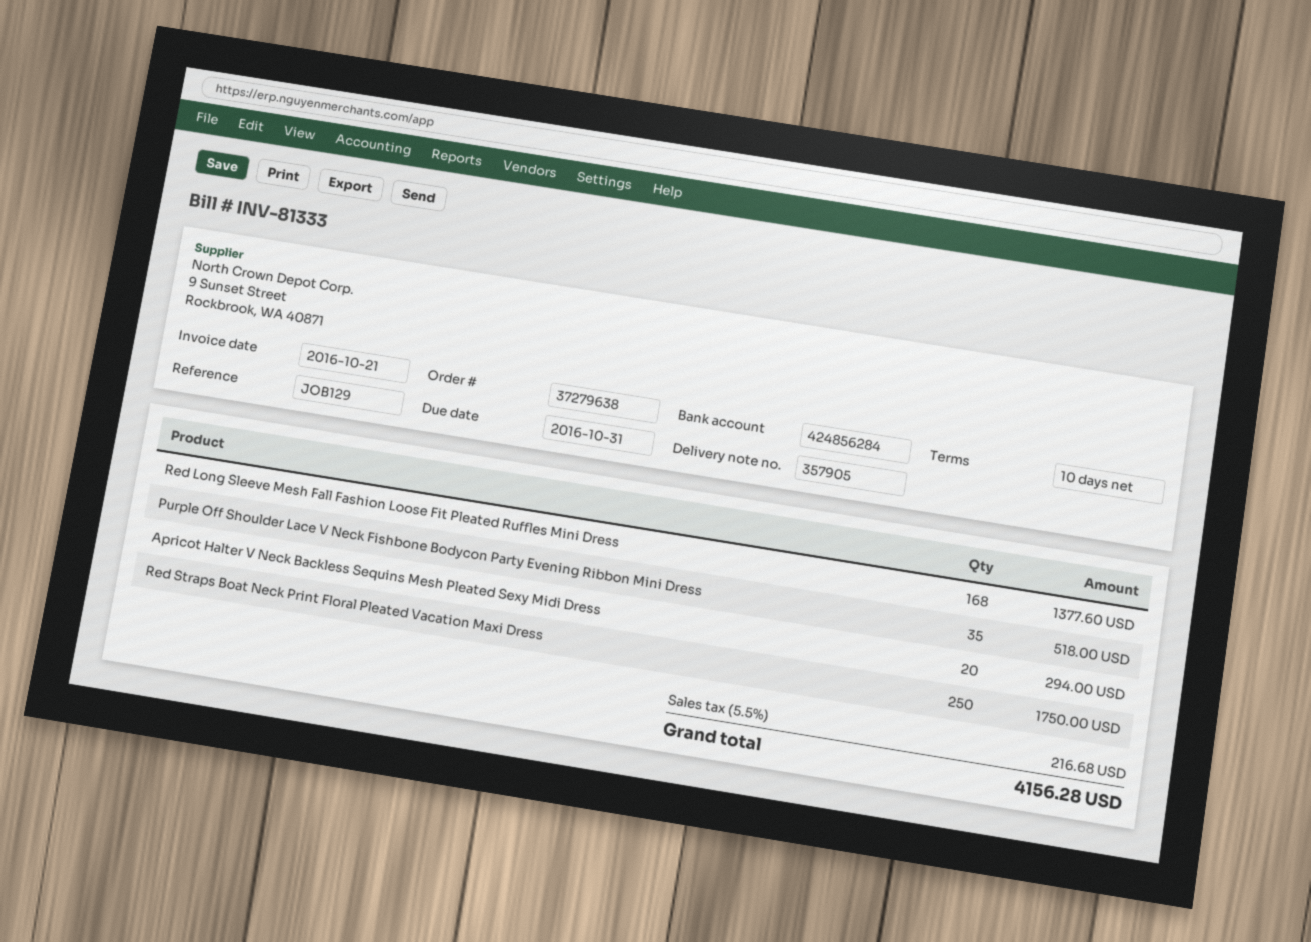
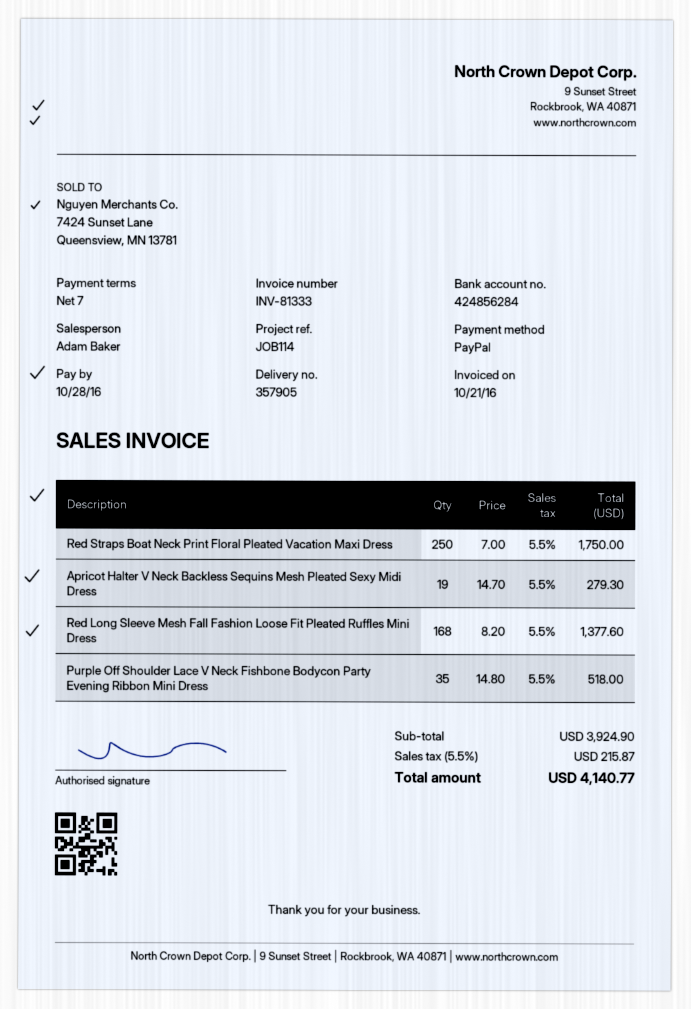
payment terms: 10 days -> 7 days
due date: 2016-10-31 -> 2016-10-28
reference: JOB129 -> JOB114
Apricot Halter V Neck Backless Sequins Mesh Pleated Sexy Midi Dress: 20 for 294.00 -> 19 for 279.30
tax: 5.5% = 216.68 -> 5.5% = 215.87
total: 4156.28 -> 4140.77

